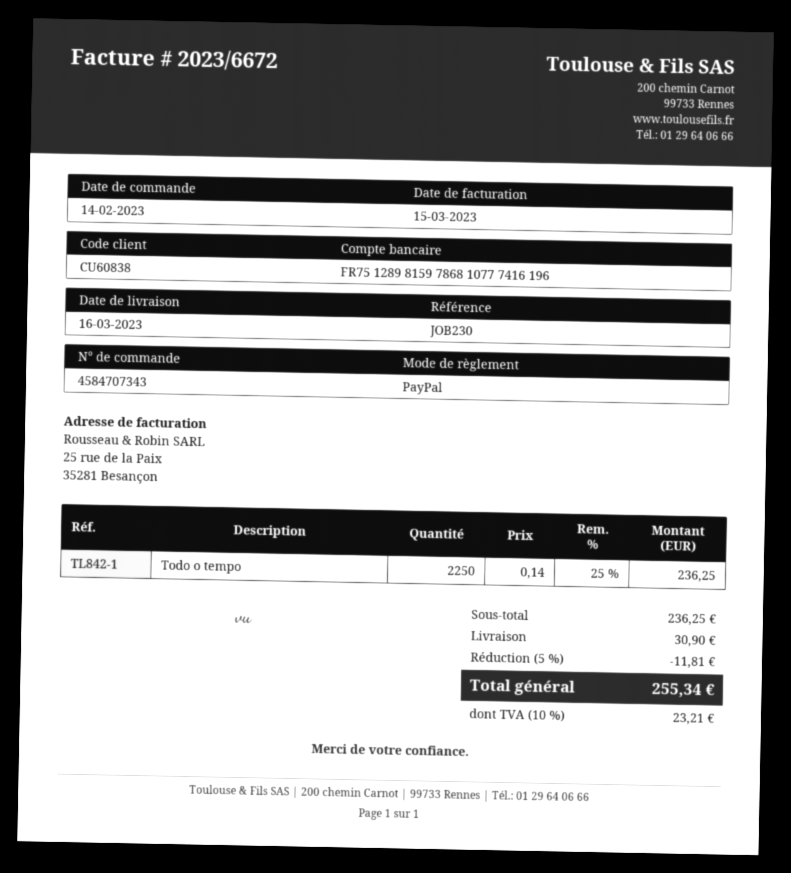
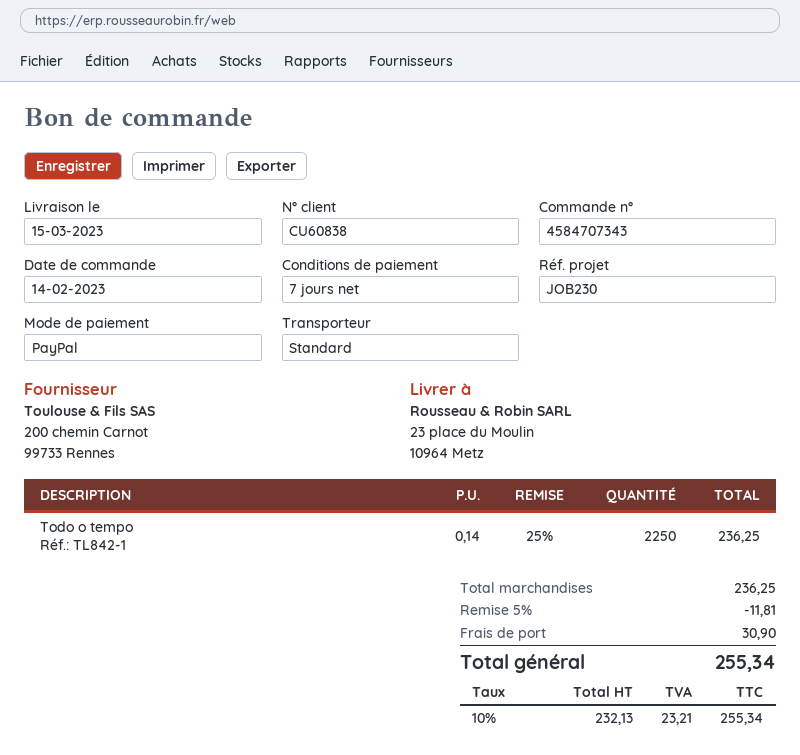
delivery date: 2023-03-16 -> 2023-03-15

